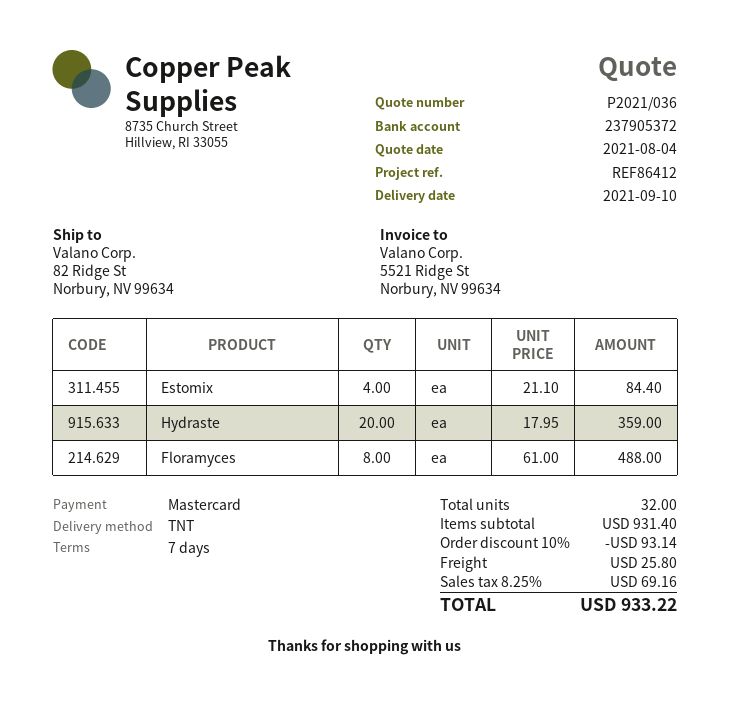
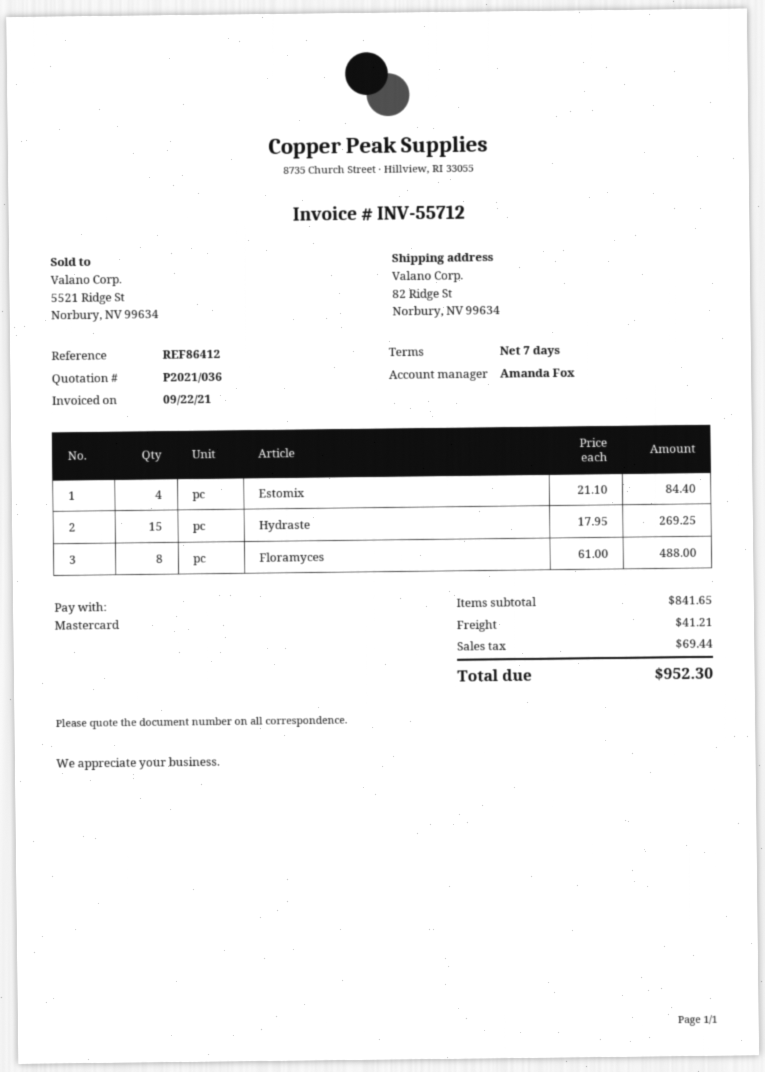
Hydraste: 20 x 17.95 = 359.00 -> 15 x 17.95 = 269.25
subtotal: 931.40 -> 841.65
discount: 10% = 93.14 -> none
shipping: 25.80 -> 41.21
tax: 69.16 -> 69.44
total: 933.22 -> 952.30

